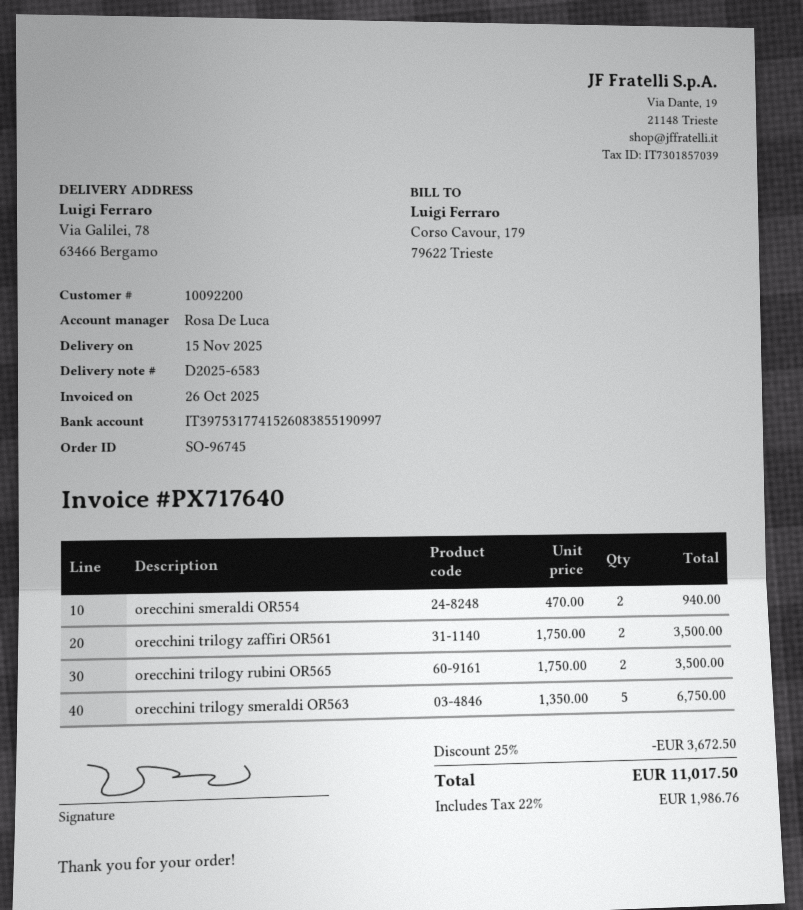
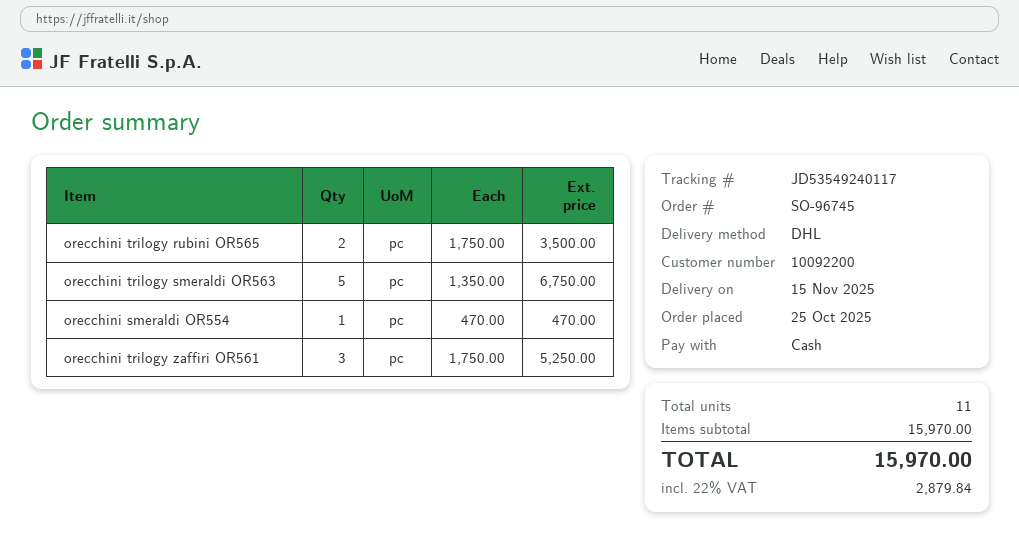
orecchini smeraldi OR554: 2 x 470.00 = 940.00 -> 1 x 470.00 = 470.00
orecchini trilogy zaffiri OR561: 2 x 1750.00 = 3500.00 -> 3 x 1750.00 = 5250.00
discount: 25% = 3672.50 -> none
tax: 22% = 1986.76 -> 22% = 2879.84
total: 11017.50 -> 15970.00

